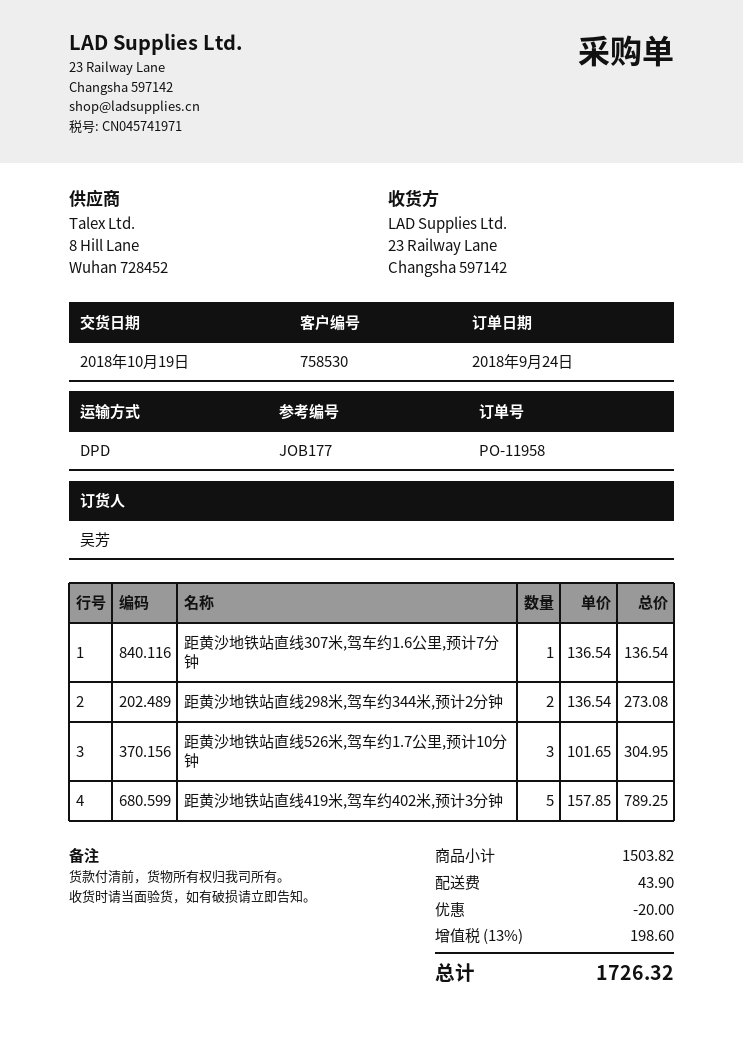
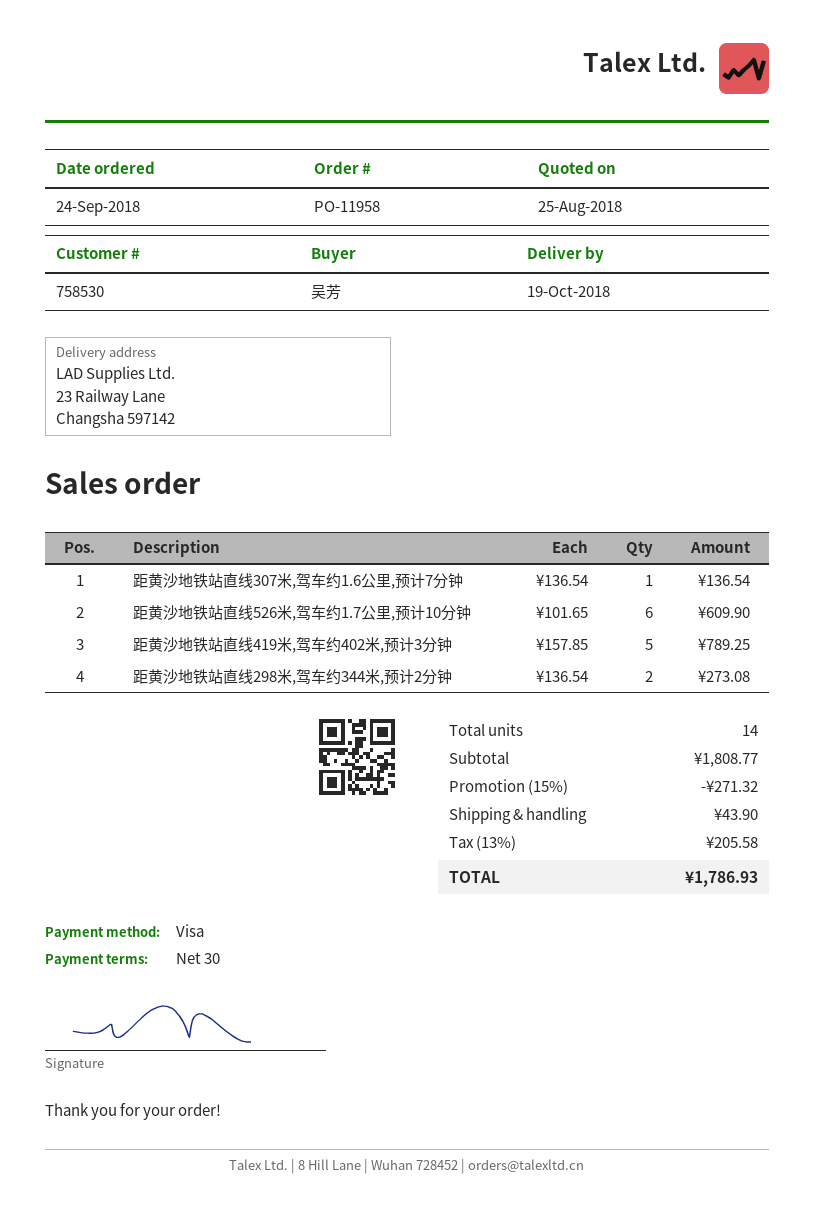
距黄沙地铁站直线526米,驾车约1.7公里,预计10分钟: 3 x 101.65 = 304.95 -> 6 x 101.65 = 609.90
subtotal: 1503.82 -> 1808.77
discount: 20.00 -> 271.32
tax: 13% = 198.60 -> 13% = 205.58
total: 1726.32 -> 1786.93

